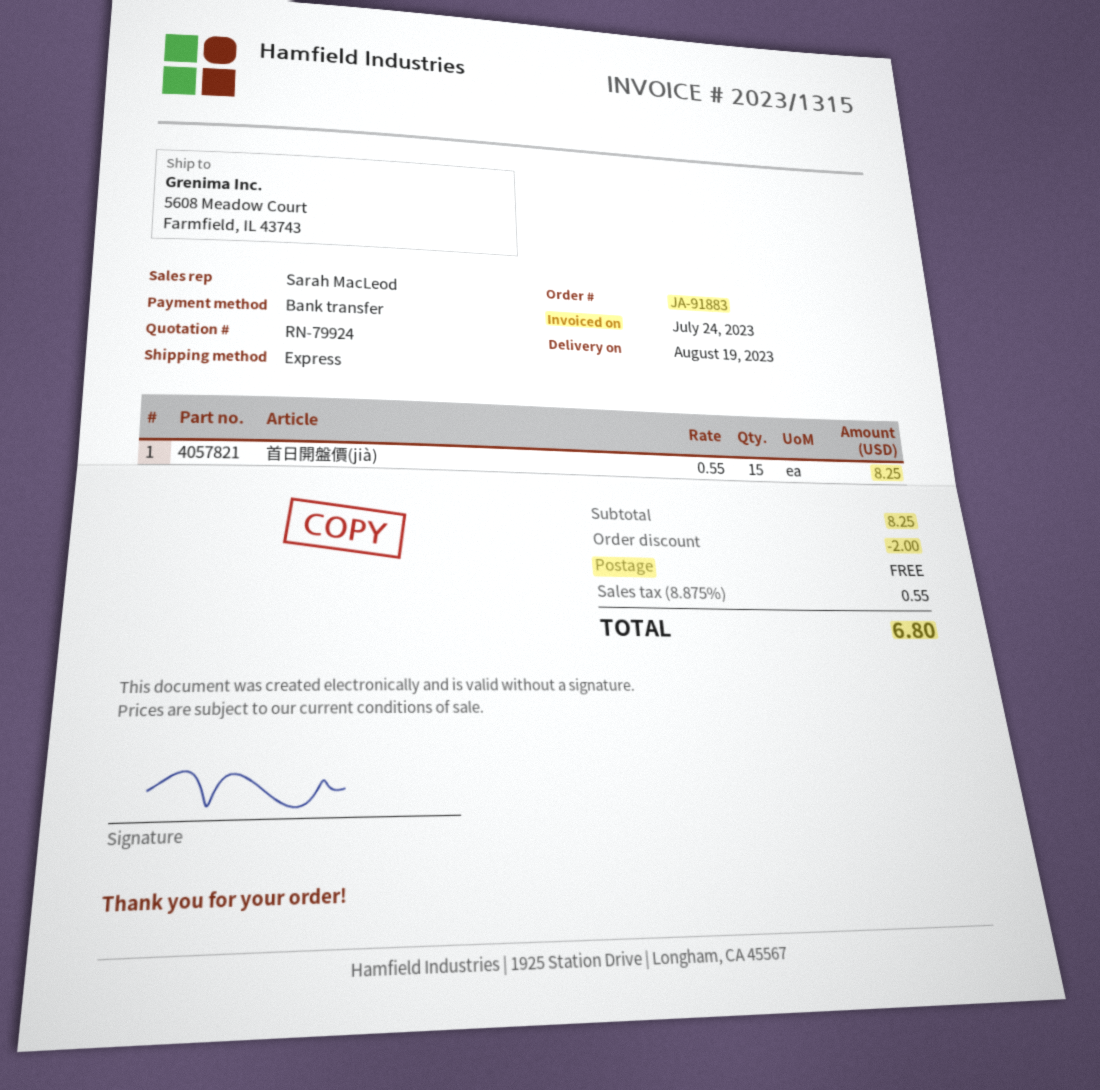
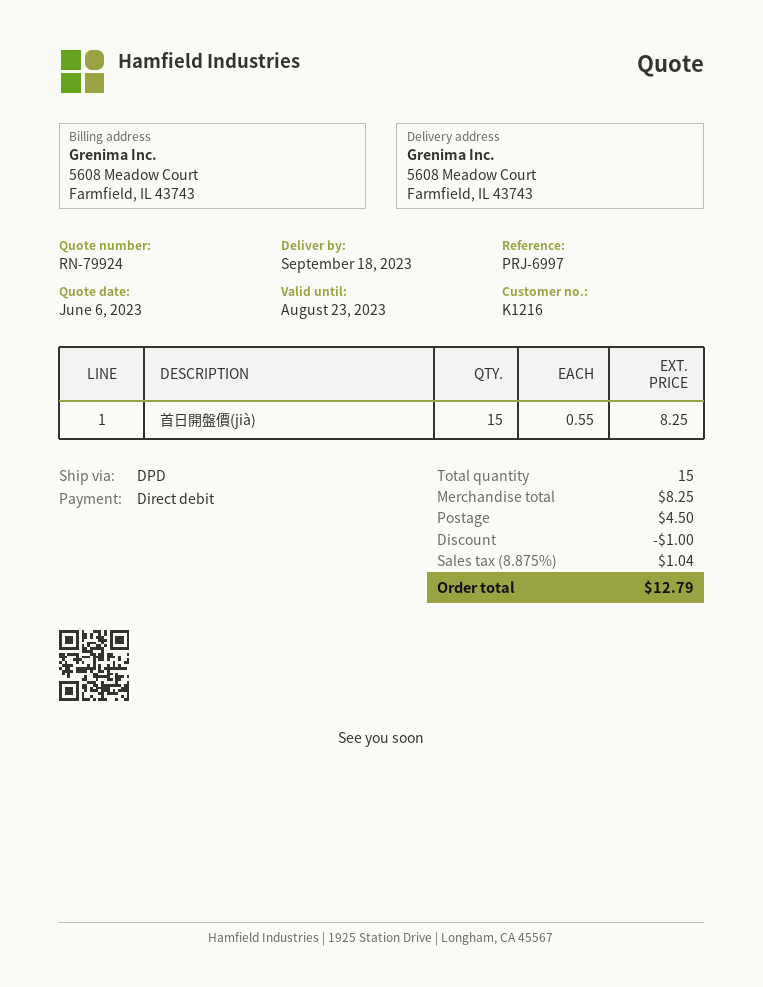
delivery date: 2023-08-19 -> 2023-09-18
payment method: bank transfer -> direct debit
shipping method: express -> DPD
discount: 2.00 -> 1.00
shipping: 0.00 -> 4.50
tax: 8.875% = 0.55 -> 8.875% = 1.04
total: 6.80 -> 12.79

